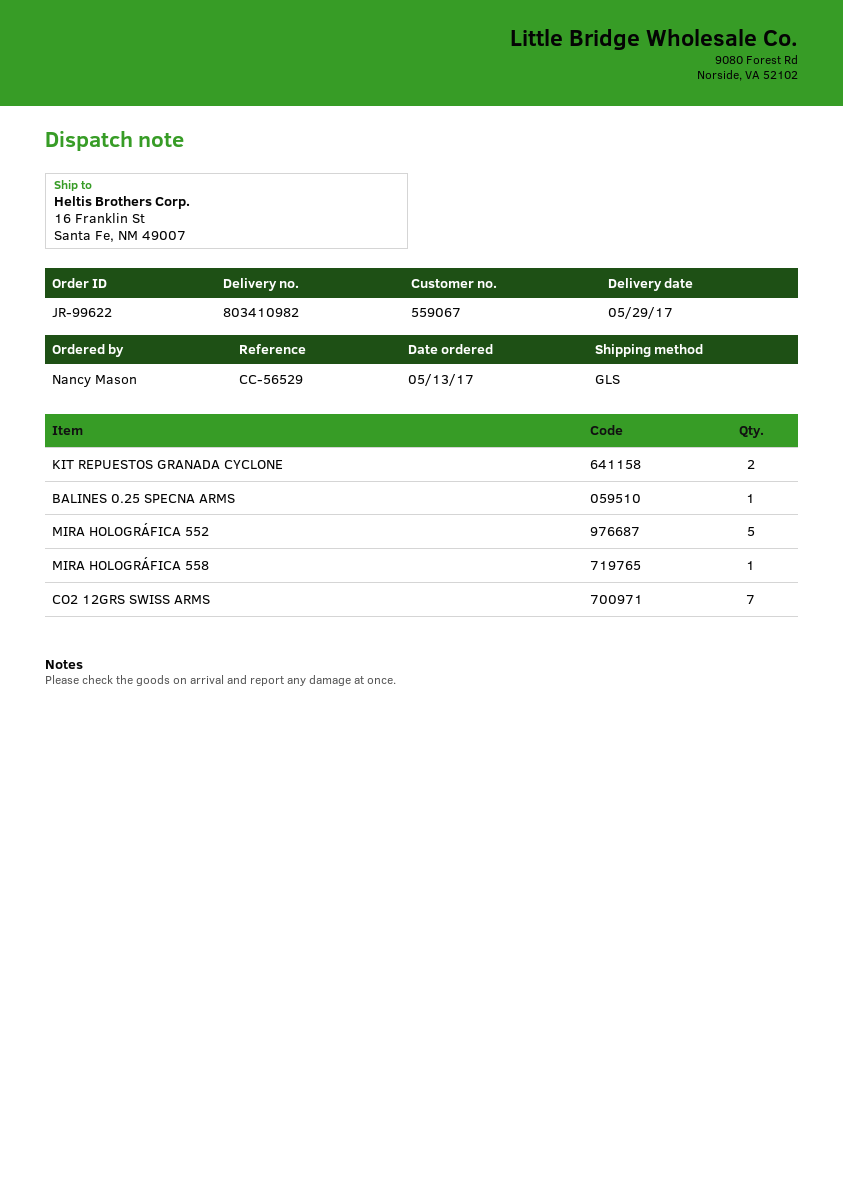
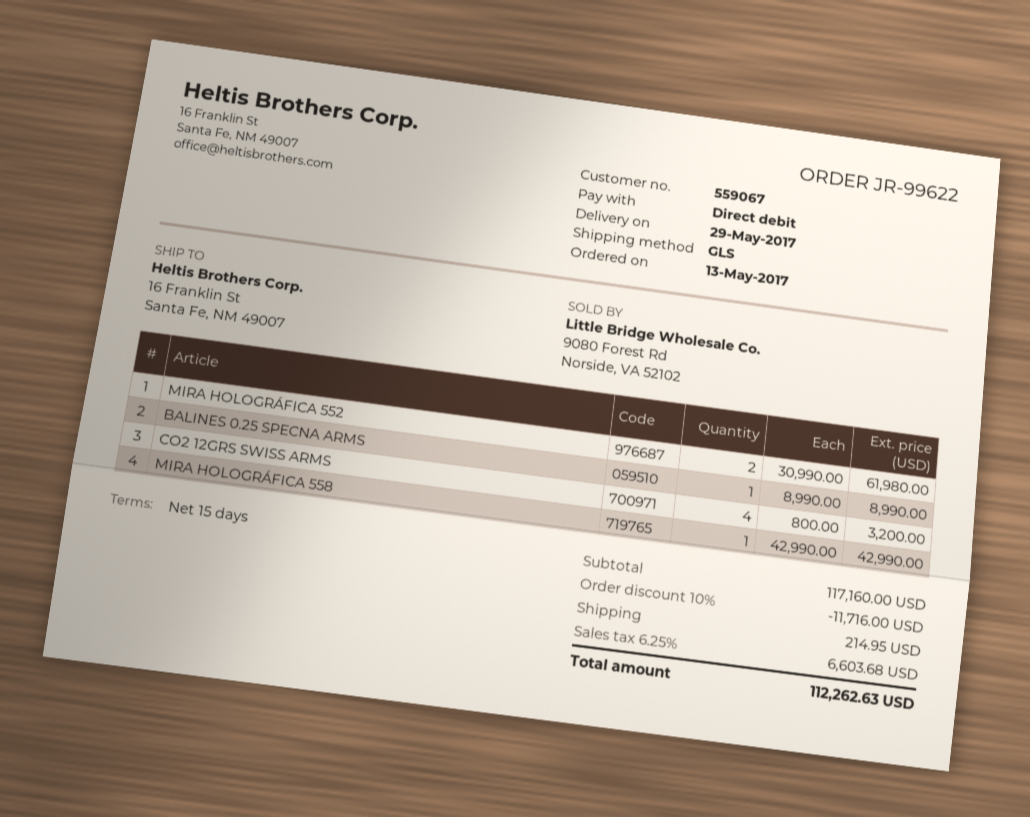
KIT REPUESTOS GRANADA CYCLONE: 2 -> none
MIRA HOLOGRÁFICA 552: 5 -> 2
CO2 12GRS SWISS ARMS: 7 -> 4

